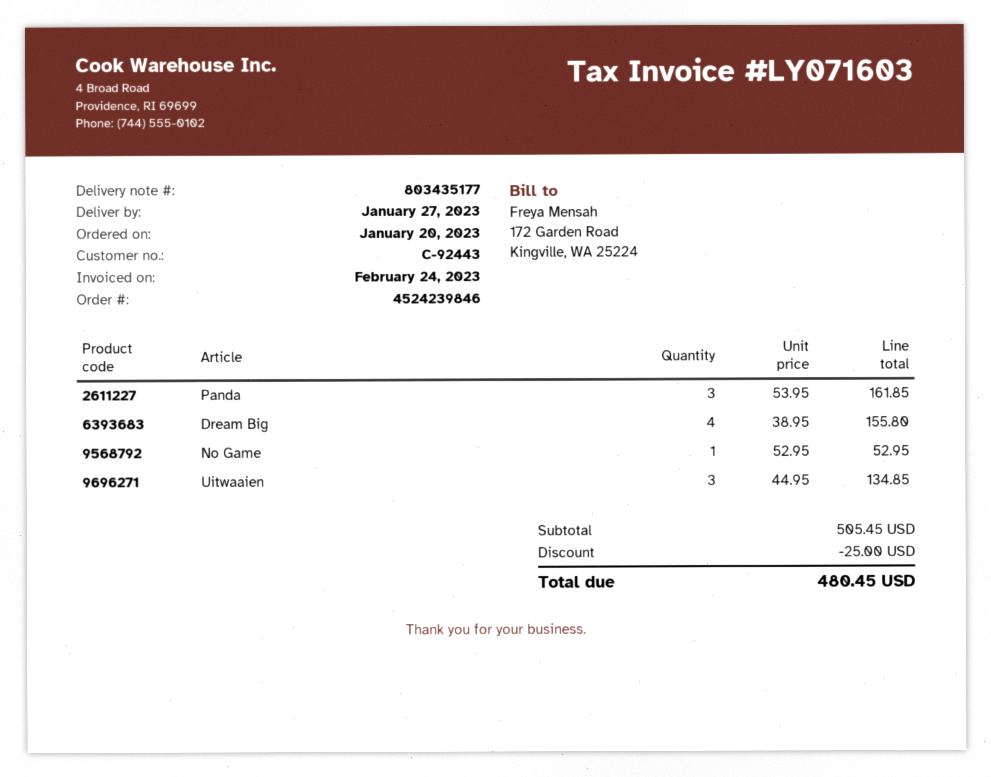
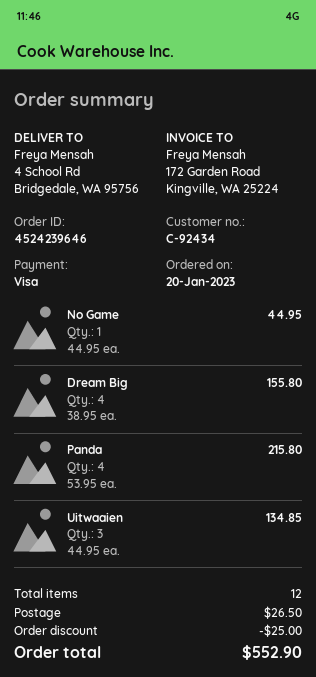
order number: 4524239846 -> 4524239646
customer number: C-92443 -> C-92434
Panda: 3 x 53.95 = 161.85 -> 4 x 53.95 = 215.80
No Game: 1 x 52.95 = 52.95 -> 1 x 44.95 = 44.95
shipping: none -> 26.50
total: 480.45 -> 552.90

